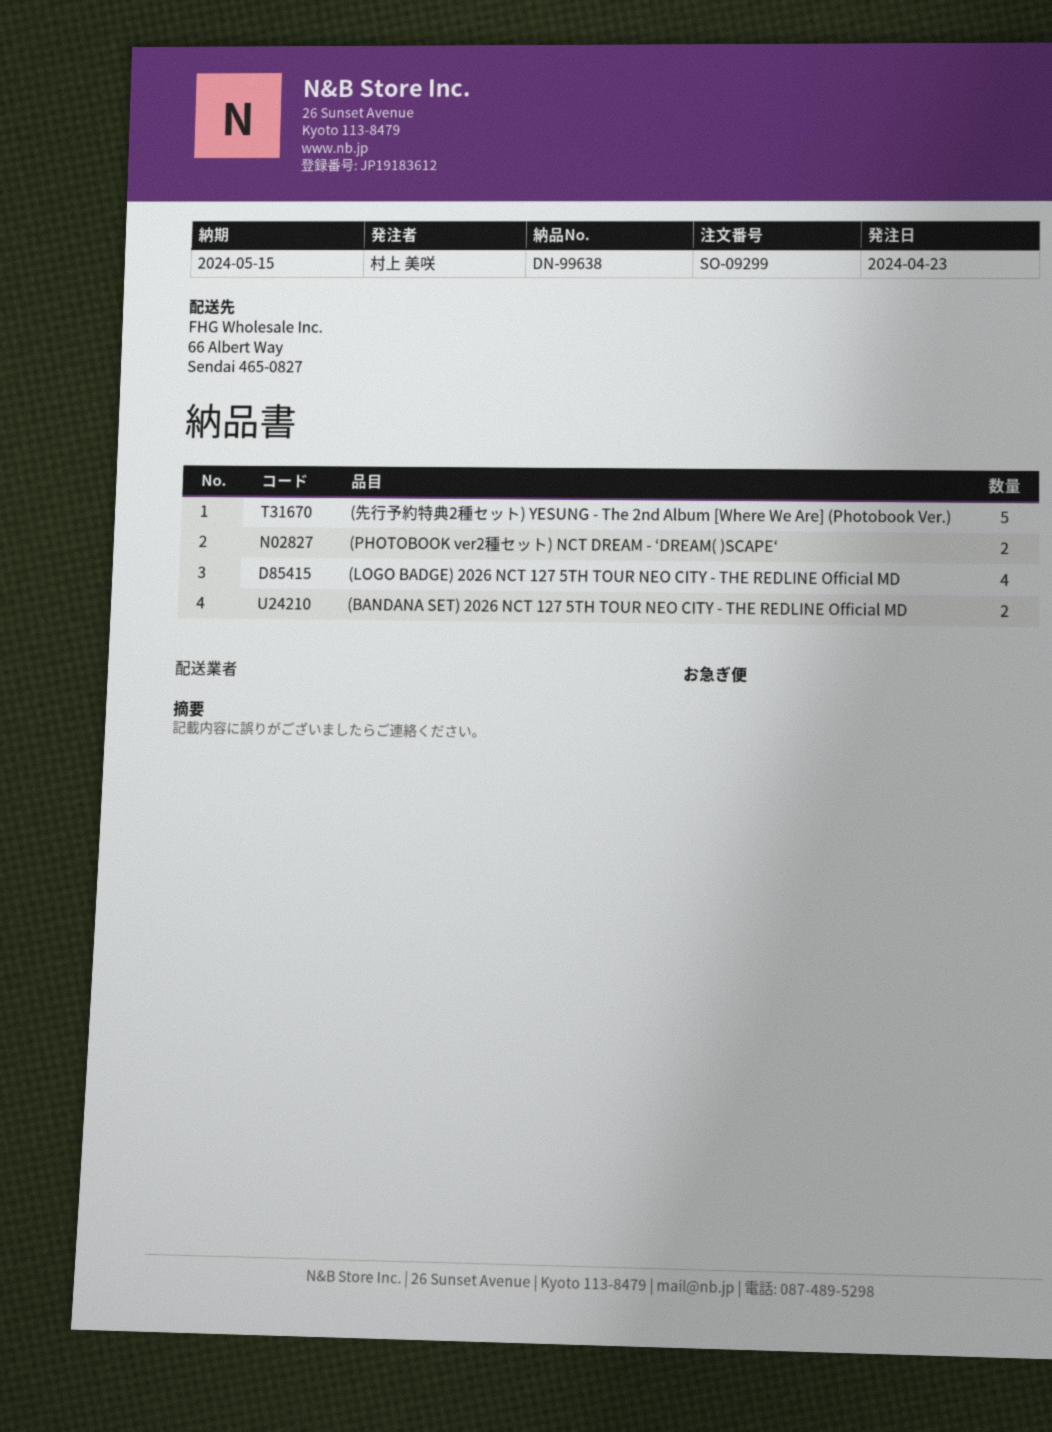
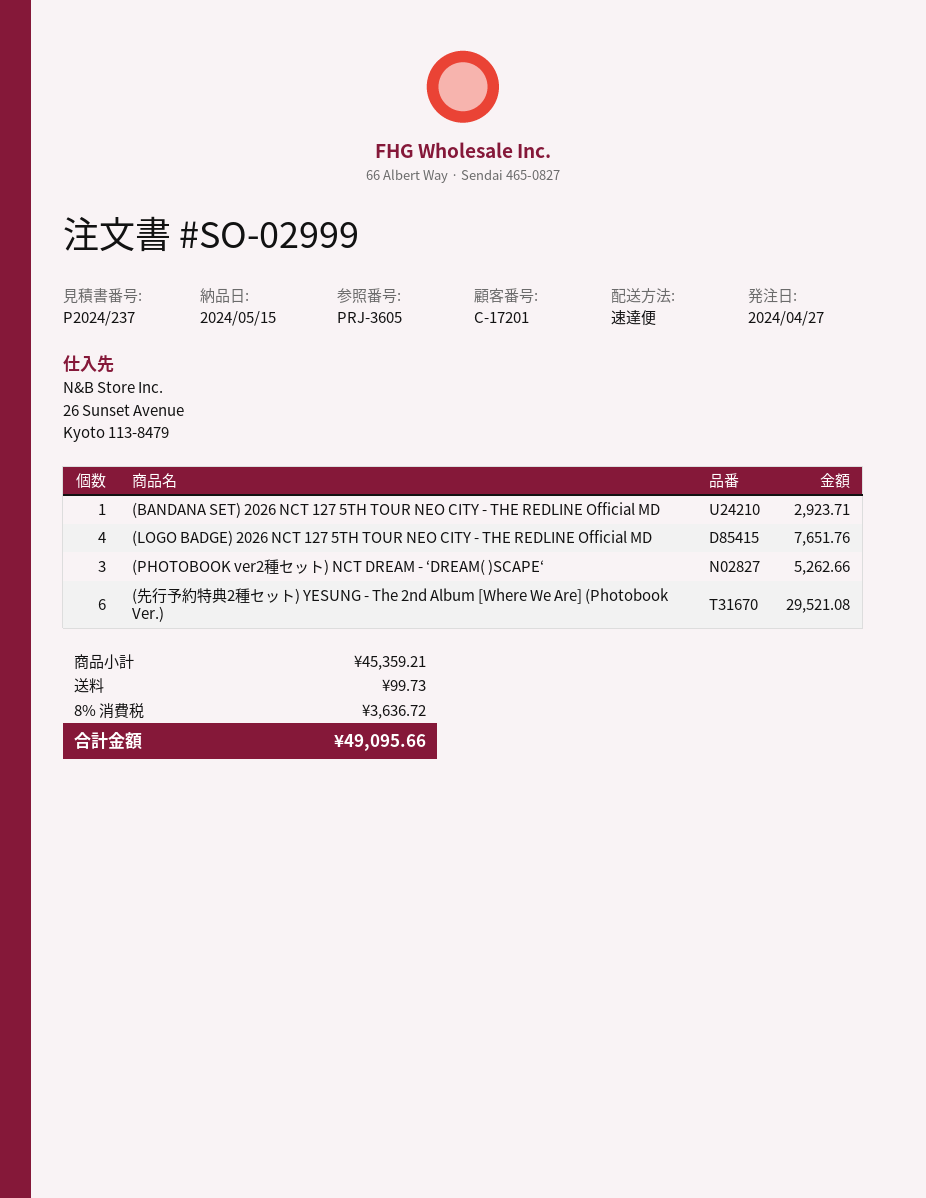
order number: SO-09299 -> SO-02999
order date: 2024-04-23 -> 2024-04-27
(先行予約特典2種セット) YESUNG - The 2nd Album [Where We Are] (Photobook Ver.): 5 -> 6
(PHOTOBOOK ver2種セット) NCT DREAM - ‘DREAM( )SCAPE‘: 2 -> 3
(BANDANA SET) 2026 NCT 127 5TH TOUR NEO CITY - THE REDLINE Official MD: 2 -> 1

